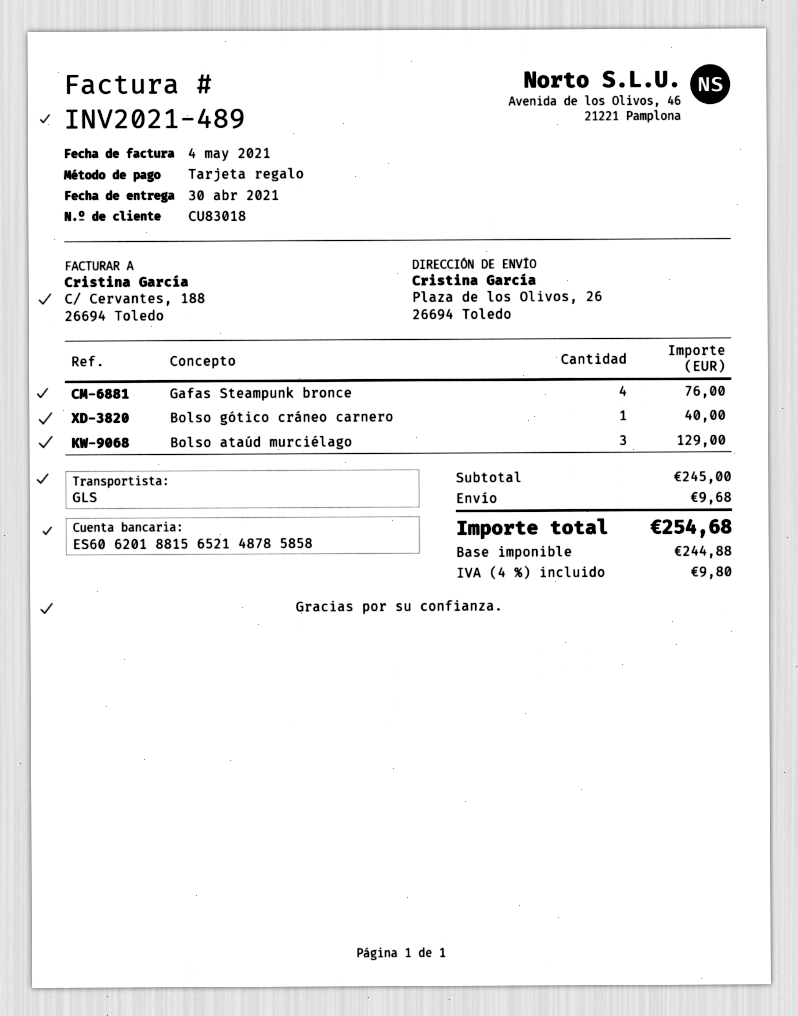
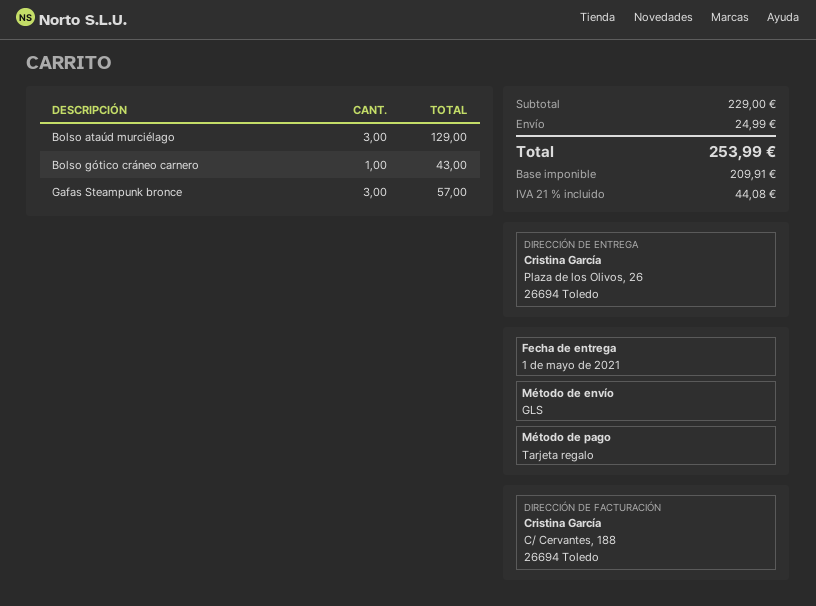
delivery date: 2021-04-30 -> 2021-05-01
Gafas Steampunk bronce: 4 for 76.00 -> 3 for 57.00
Bolso gótico cráneo carnero: 1 for 40.00 -> 1 for 43.00
subtotal: 245.00 -> 229.00
shipping: 9.68 -> 24.99
net: 244.88 -> 209.91
tax: 4% = 9.80 -> 21% = 44.08
total: 254.68 -> 253.99

